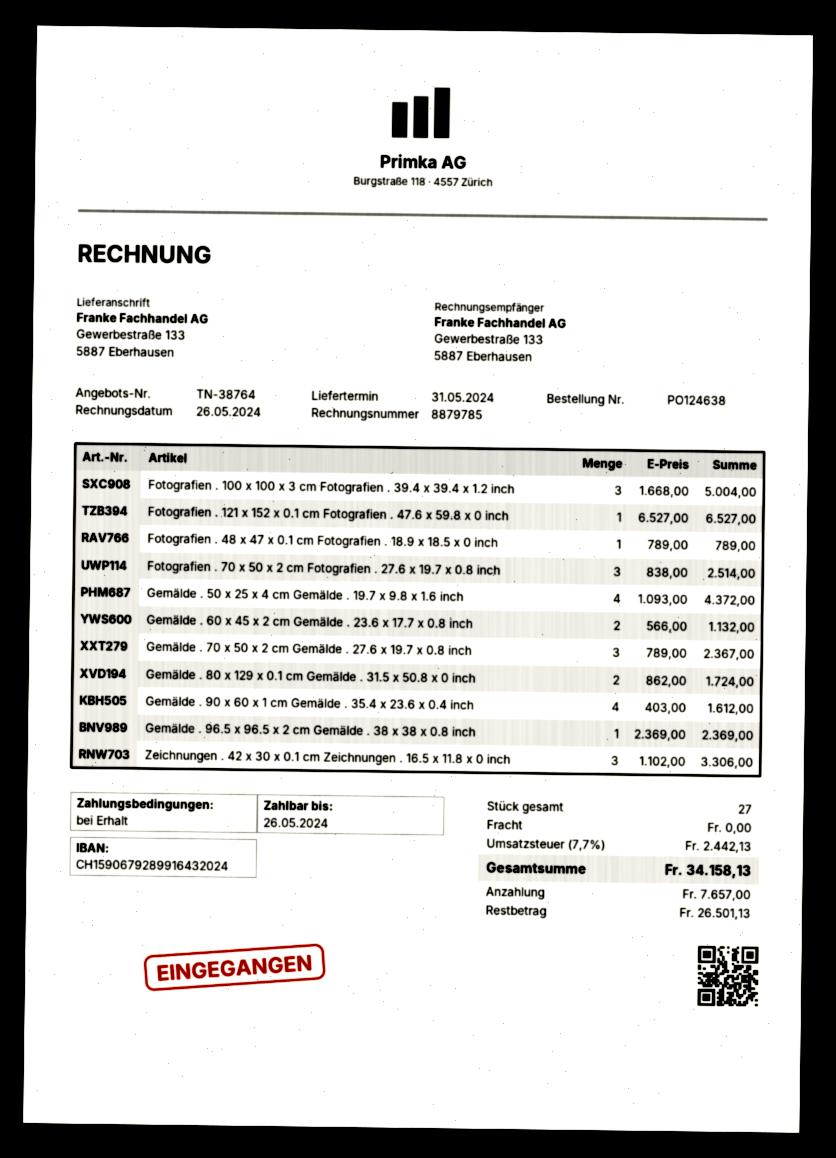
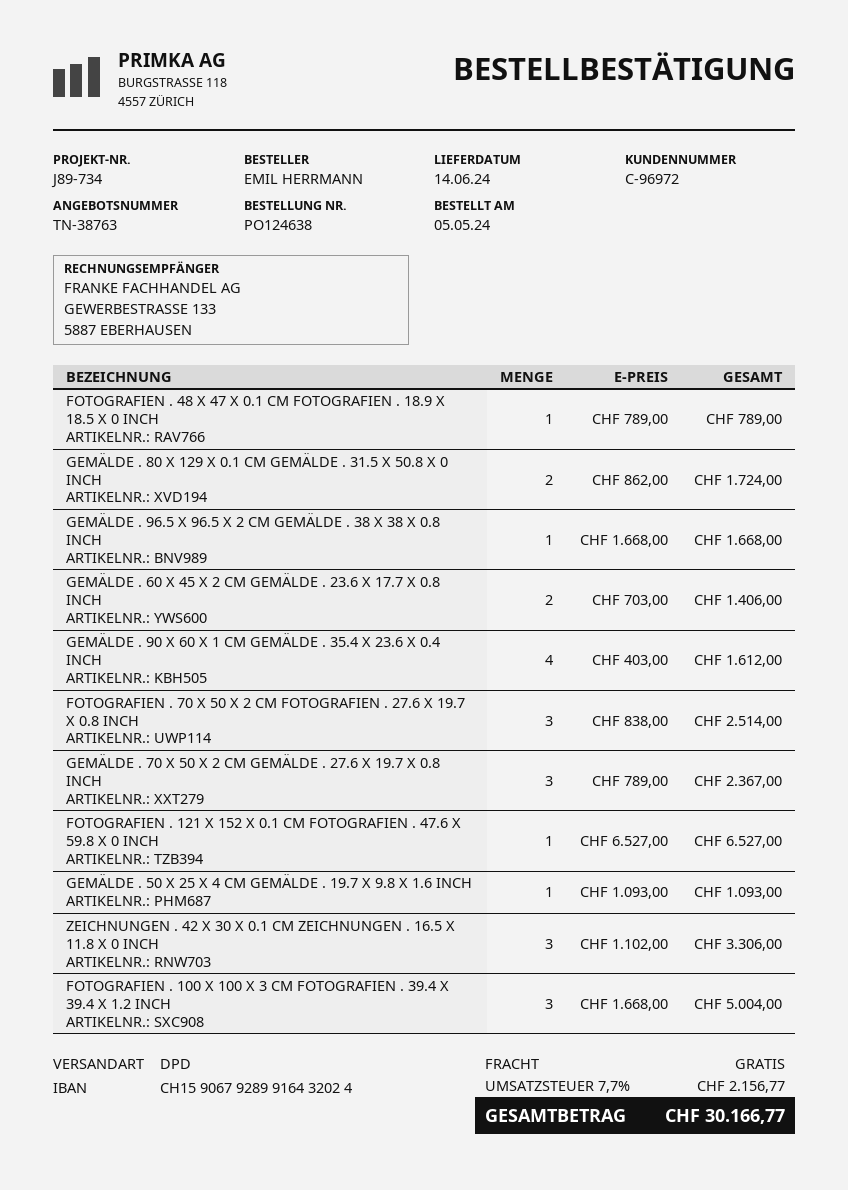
quote number: TN-38764 -> TN-38763
delivery date: 2024-05-31 -> 2024-06-14
Gemälde . 50 x 25 x 4 cm Gemälde . 19.7 x 9.8 x 1.6 inch: 4 x 1093.00 = 4372.00 -> 1 x 1093.00 = 1093.00
Gemälde . 60 x 45 x 2 cm Gemälde . 23.6 x 17.7 x 0.8 inch: 2 x 566.00 = 1132.00 -> 2 x 703.00 = 1406.00
Gemälde . 96.5 x 96.5 x 2 cm Gemälde . 38 x 38 x 0.8 inch: 1 x 2369.00 = 2369.00 -> 1 x 1668.00 = 1668.00
tax: 7.7% = 2442.13 -> 7.7% = 2156.77
total: 34158.13 -> 30166.77

